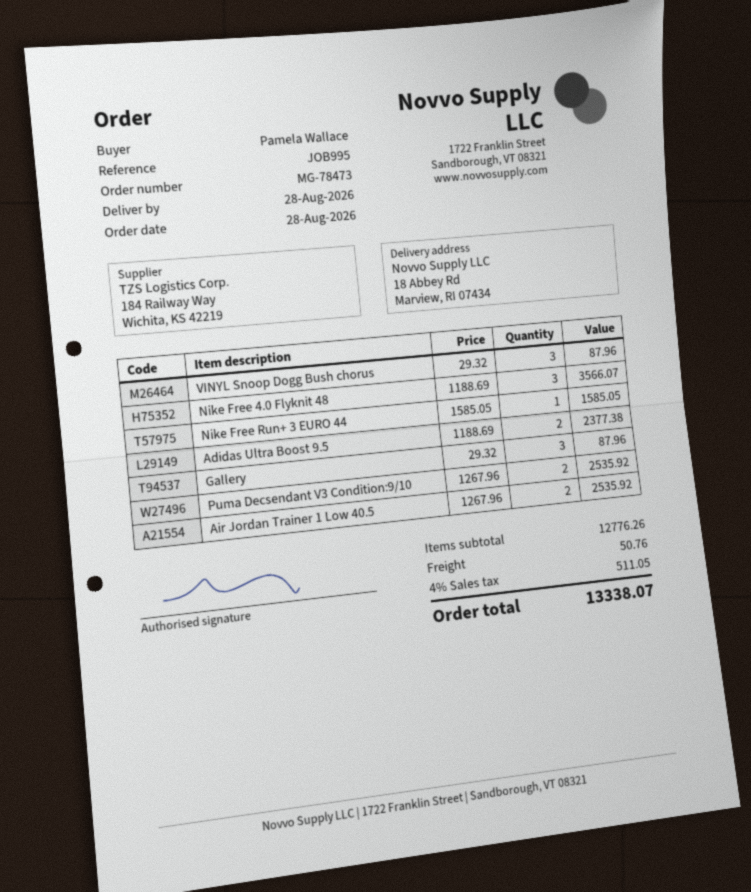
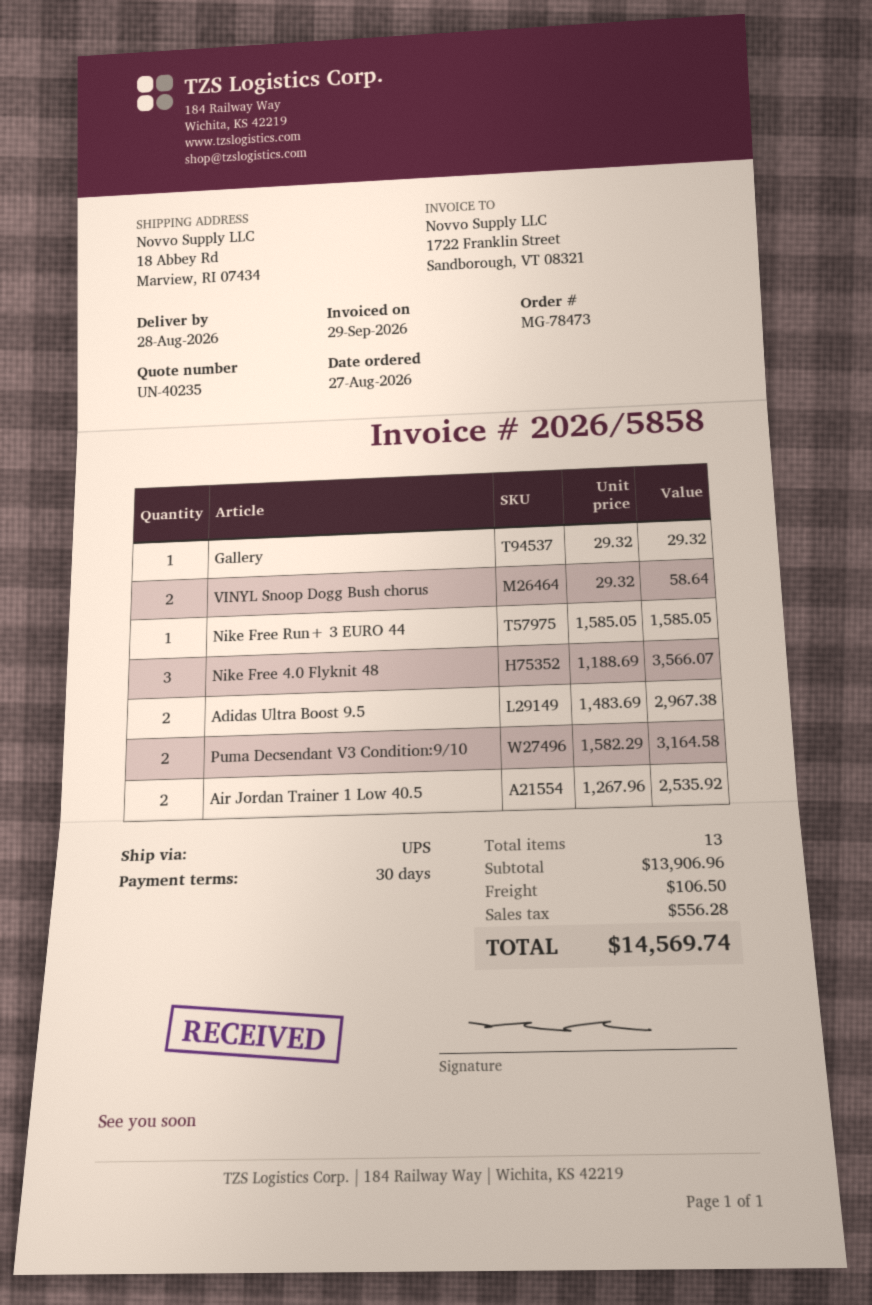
order date: 2026-08-28 -> 2026-08-27
VINYL Snoop Dogg Bush chorus: 3 x 29.32 = 87.96 -> 2 x 29.32 = 58.64
Adidas Ultra Boost 9.5: 2 x 1188.69 = 2377.38 -> 2 x 1483.69 = 2967.38
Gallery: 3 x 29.32 = 87.96 -> 1 x 29.32 = 29.32
Puma Decsendant V3 Condition:9/10: 2 x 1267.96 = 2535.92 -> 2 x 1582.29 = 3164.58
subtotal: 12776.26 -> 13906.96
shipping: 50.76 -> 106.50
tax: 511.05 -> 556.28
total: 13338.07 -> 14569.74

